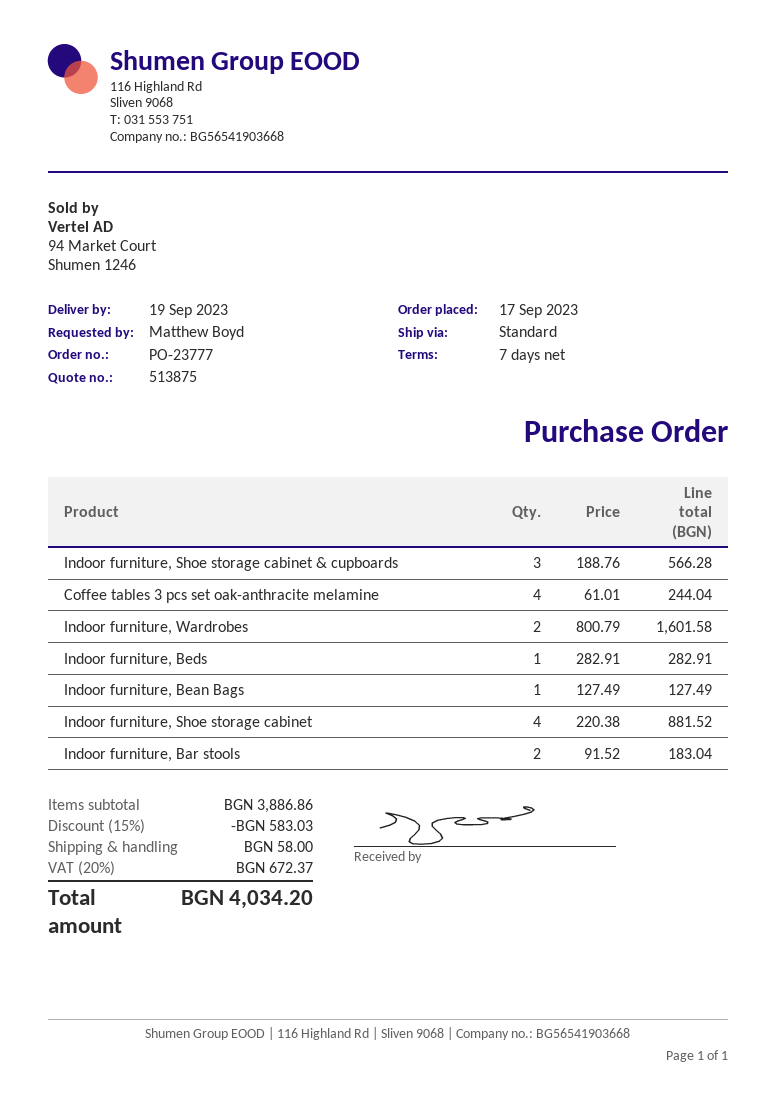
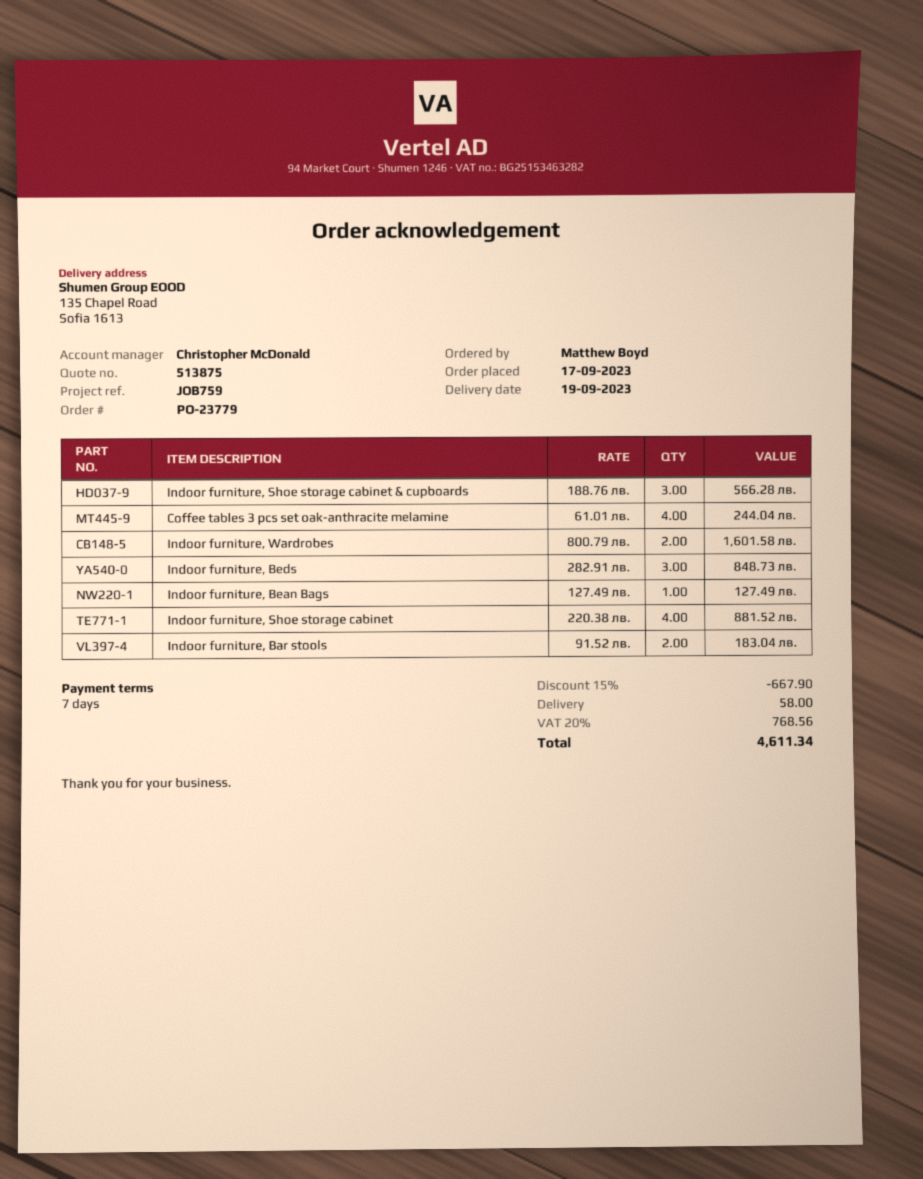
order number: PO-23777 -> PO-23779
Indoor furniture, Beds: 1 x 282.91 = 282.91 -> 3 x 282.91 = 848.73
discount: 15% = 583.03 -> 15% = 667.90
tax: 20% = 672.37 -> 20% = 768.56
total: 4034.20 -> 4611.34

